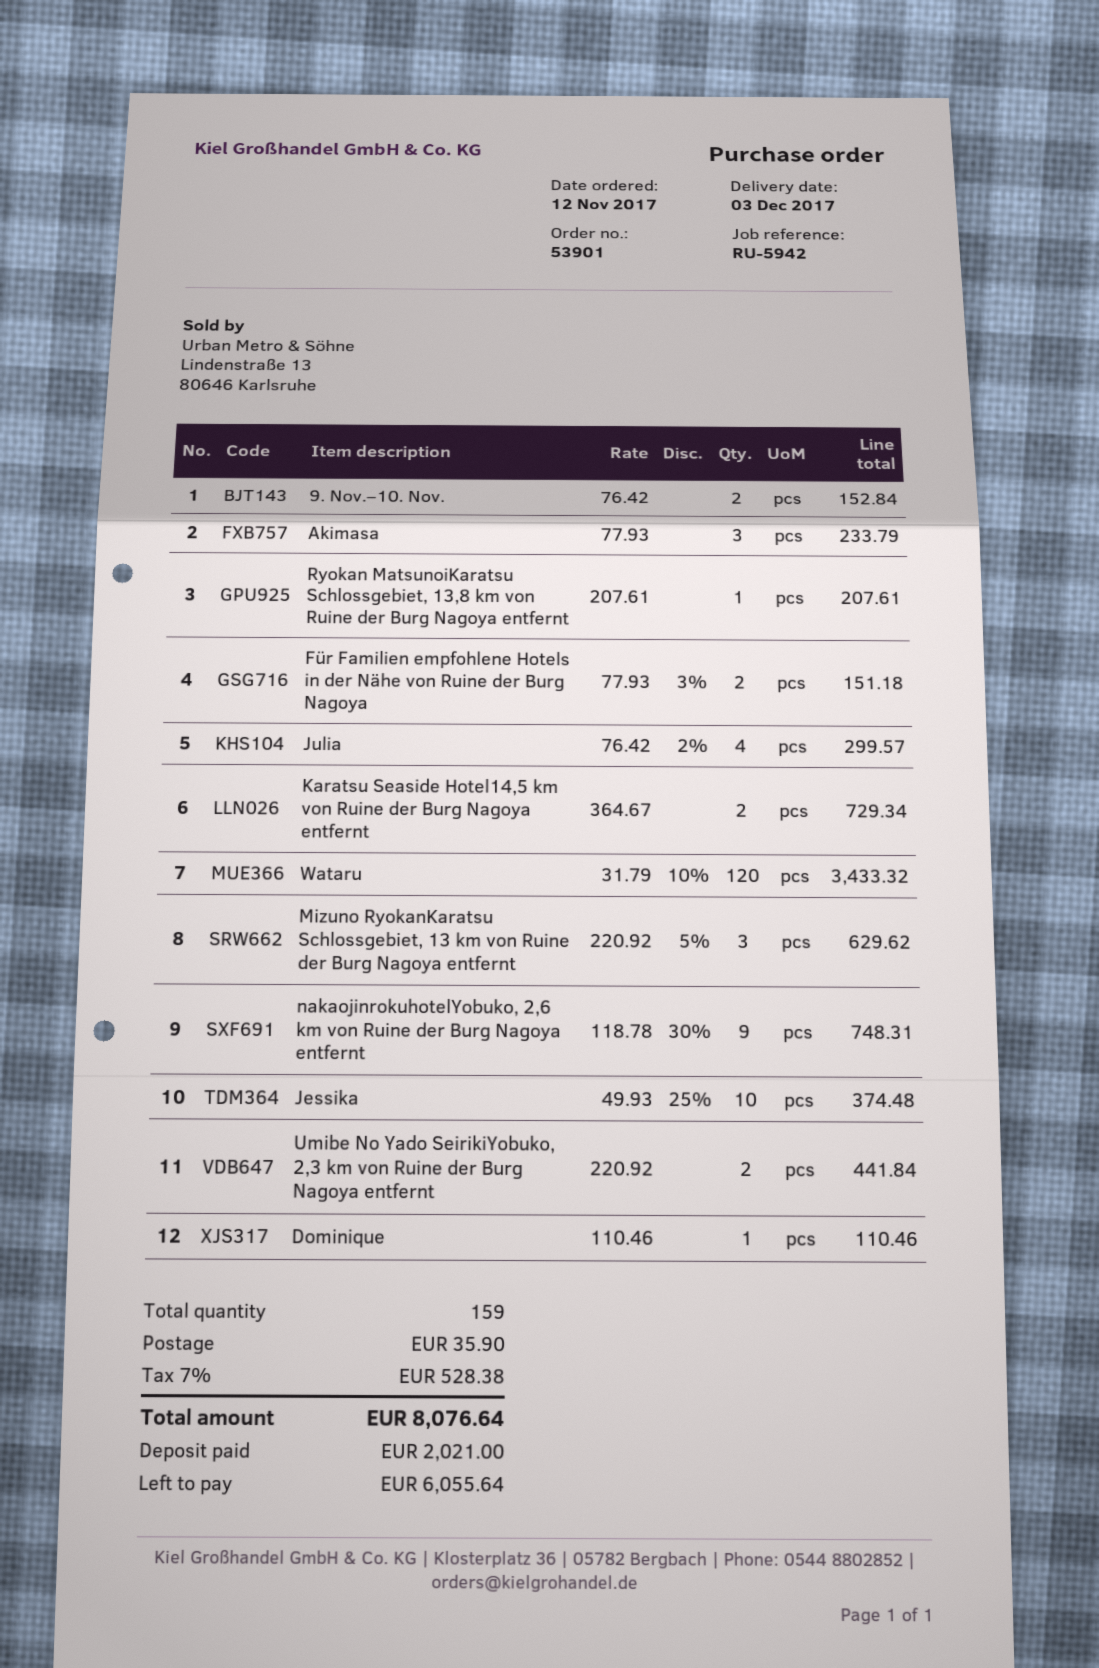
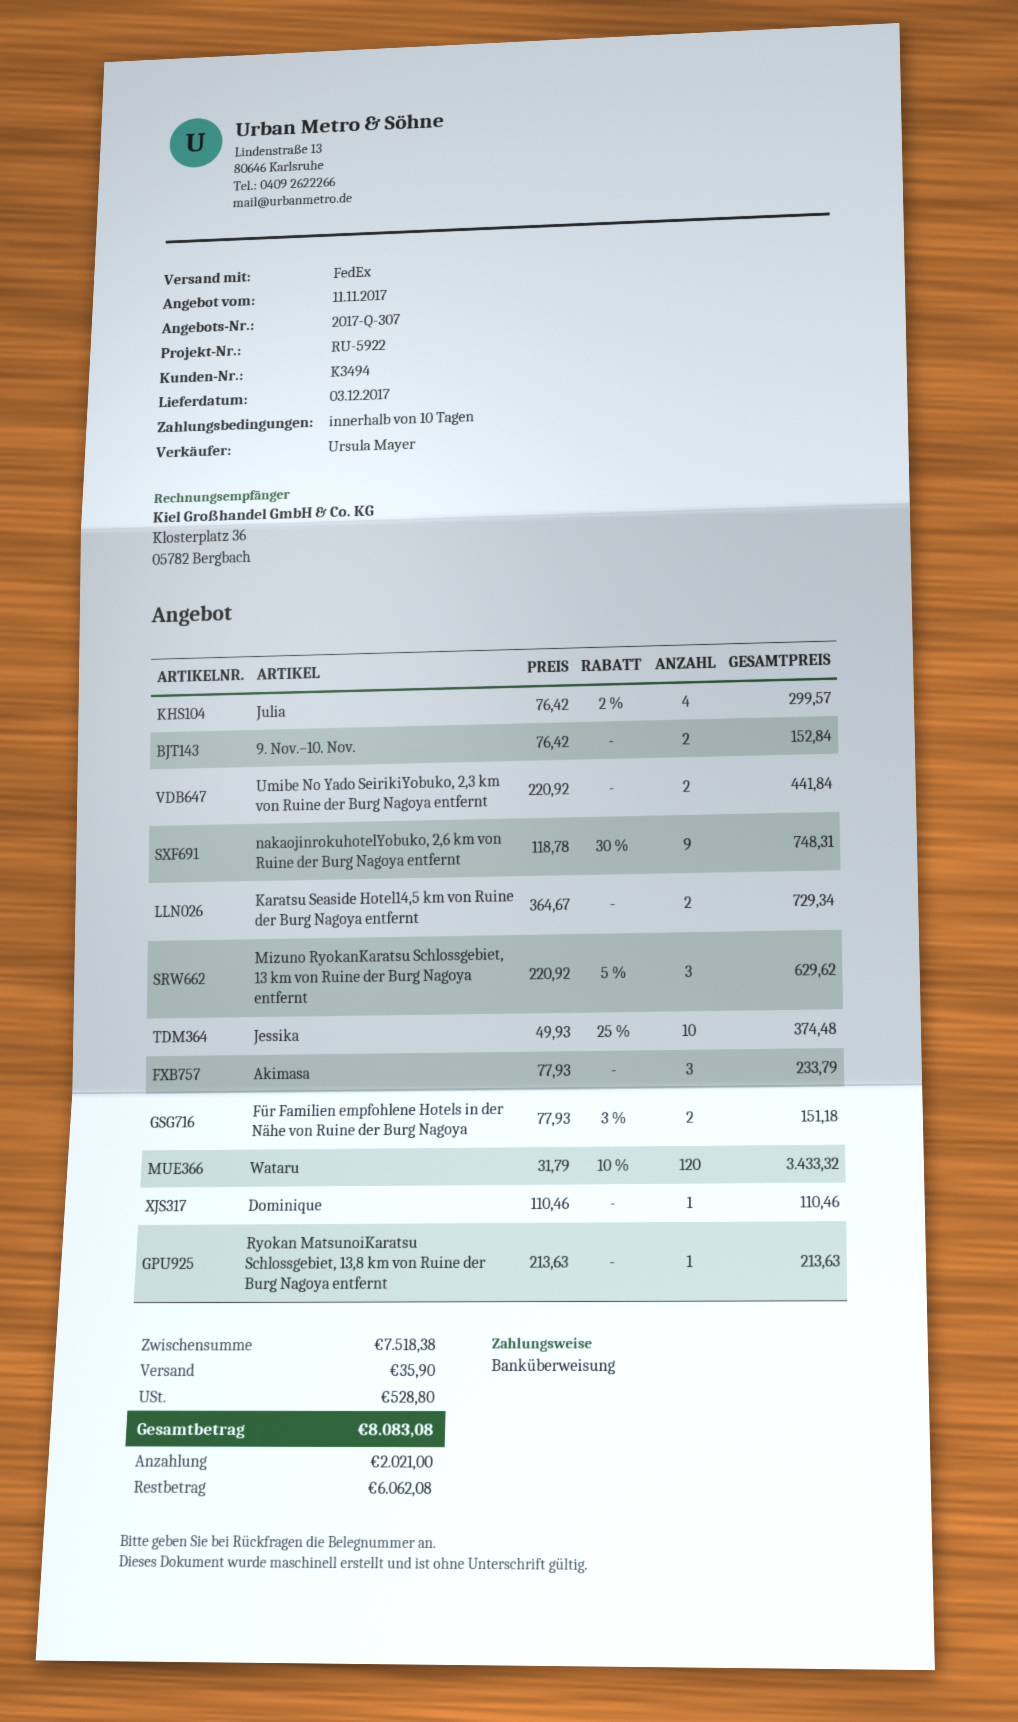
reference: RU-5942 -> RU-5922
Ryokan MatsunoiKaratsu Schlossgebiet, 13,8 km von Ruine der Burg Nagoya entfernt: 1 x 207.61 = 207.61 -> 1 x 213.63 = 213.63
tax: 528.38 -> 528.80
total: 8076.64 -> 8083.08
balance: 6055.64 -> 6062.08

